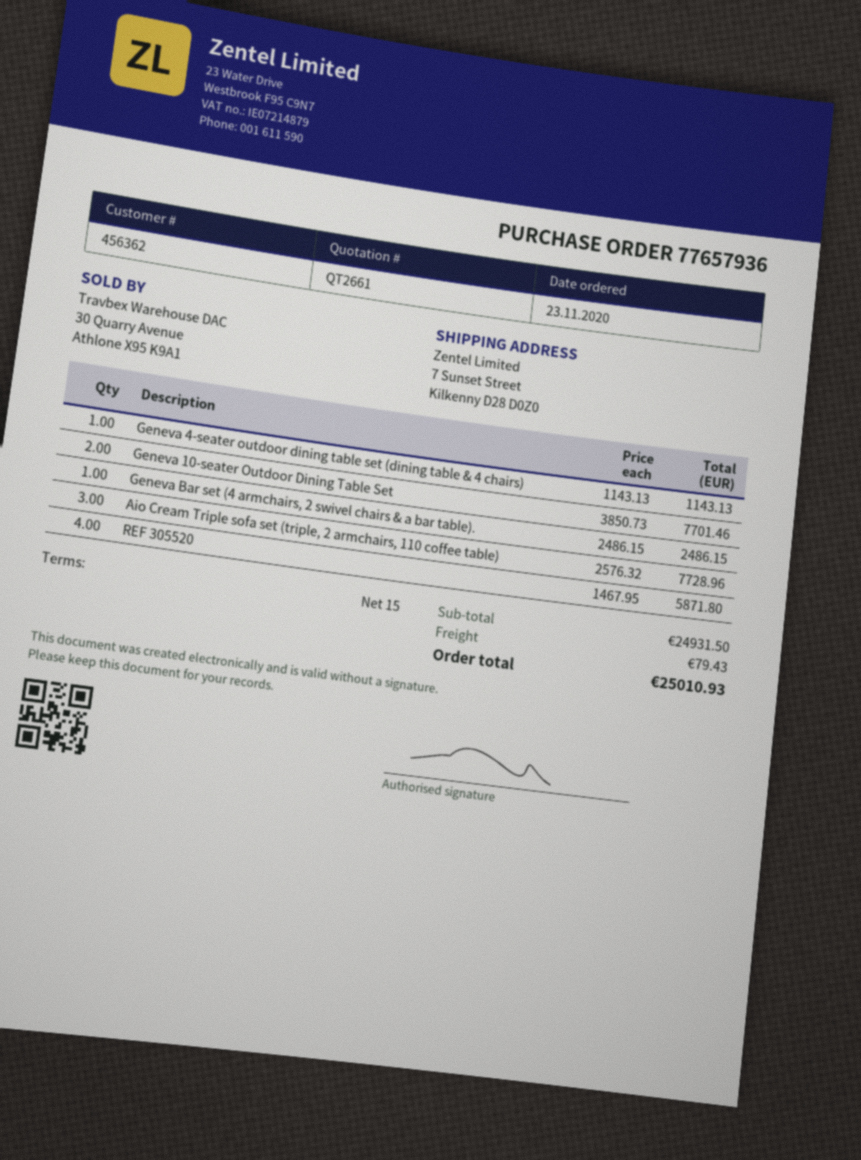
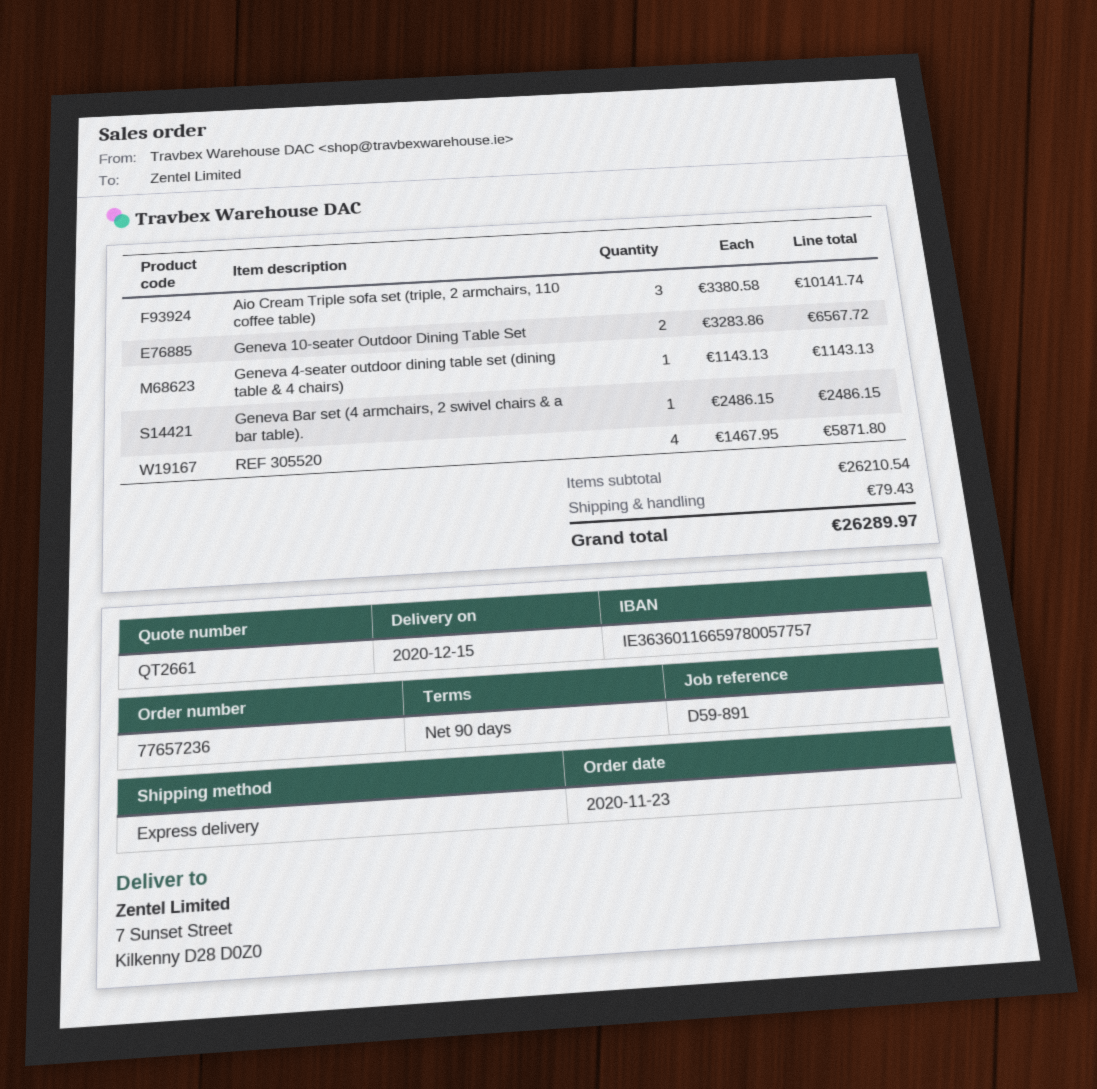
order number: 77657936 -> 77657236
payment terms: 15 days -> 90 days
Geneva 10-seater Outdoor Dining Table Set: 2 x 3850.73 = 7701.46 -> 2 x 3283.86 = 6567.72
Aio Cream Triple sofa set (triple, 2 armchairs, 110 coffee table): 3 x 2576.32 = 7728.96 -> 3 x 3380.58 = 10141.74
subtotal: 24931.50 -> 26210.54
total: 25010.93 -> 26289.97

